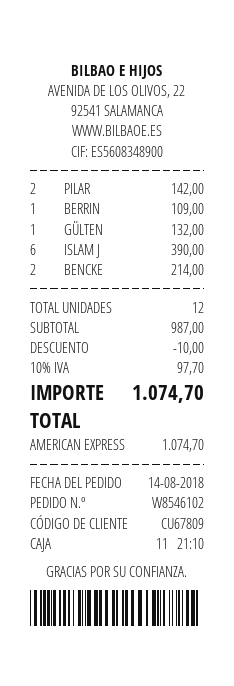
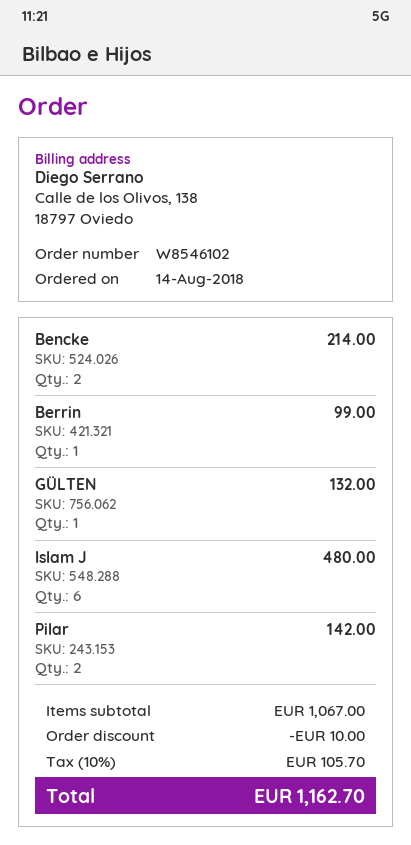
BERRIN: 1 for 109.00 -> 1 for 99.00
ISLAM J: 6 for 390.00 -> 6 for 480.00
subtotal: 987.00 -> 1067.00
tax: 10% = 97.70 -> 10% = 105.70
total: 1074.70 -> 1162.70

